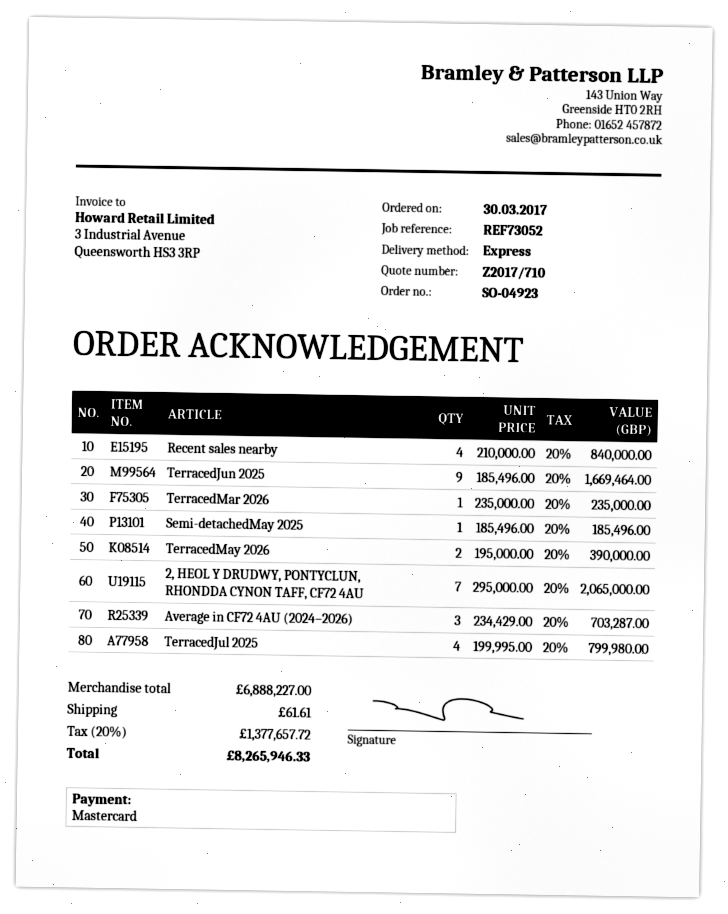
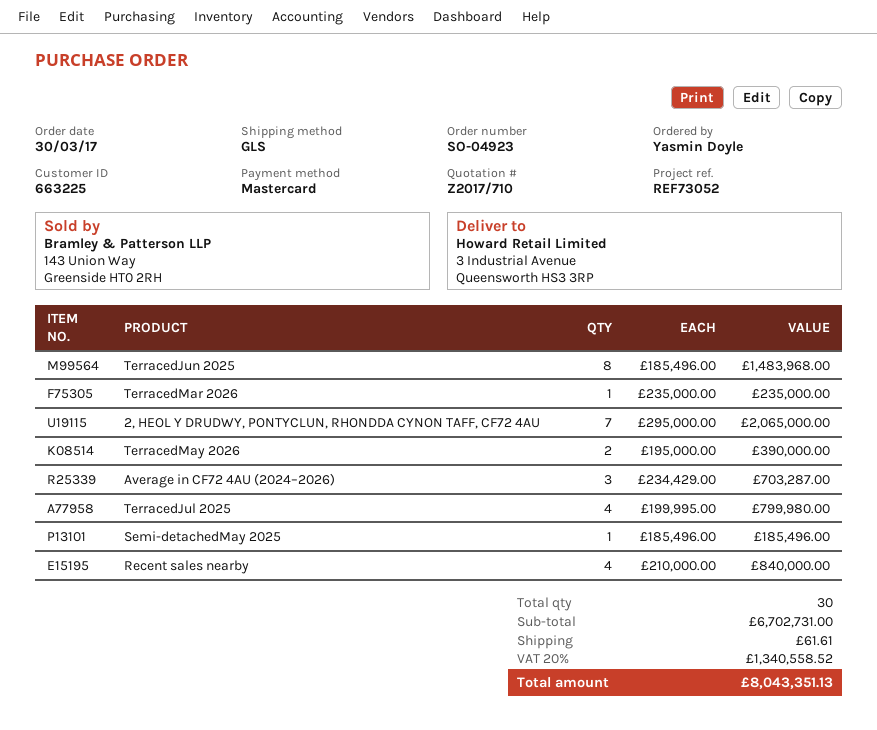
shipping method: express -> GLS
TerracedJun 2025: 9 x 185496.00 = 1669464.00 -> 8 x 185496.00 = 1483968.00
subtotal: 6888227.00 -> 6702731.00
tax: 20% = 1377657.72 -> 20% = 1340558.52
total: 8265946.33 -> 8043351.13

